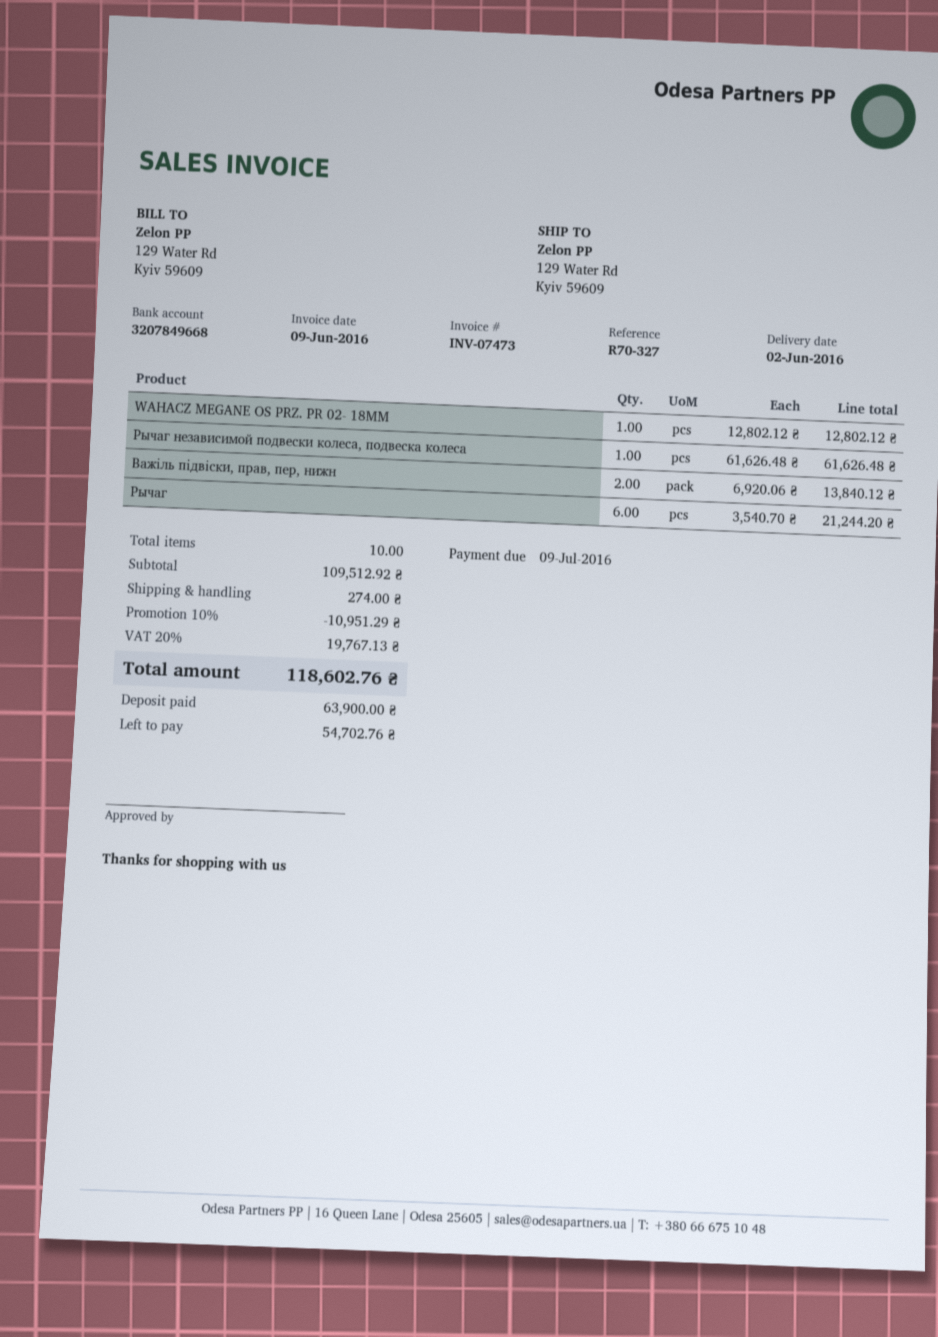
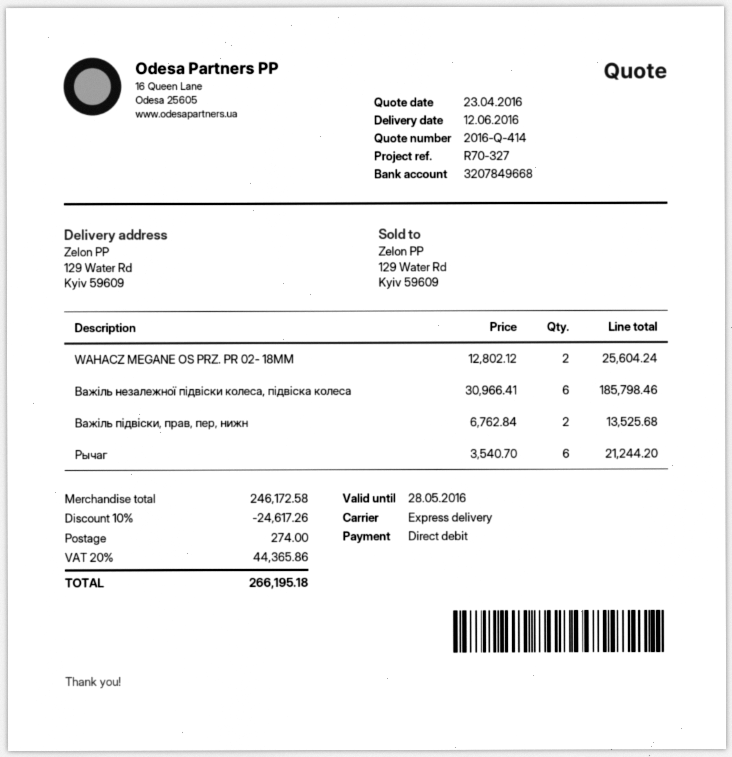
delivery date: 2016-06-02 -> 2016-06-12
WAHACZ MEGANE OS PRZ. PR 02- 18MM: 1 x 12802.12 = 12802.12 -> 2 x 12802.12 = 25604.24
Рычаг независимой подвески колеса, подвеска колеса: 1 x 61626.48 = 61626.48 -> none
Важіль підвіски, прав, пер, нижн: 2 x 6920.06 = 13840.12 -> 2 x 6762.84 = 13525.68
Важіль незалежної підвіски колеса, підвіска колеса: none -> 6 x 30966.41 = 185798.46
subtotal: 109512.92 -> 246172.58
discount: 10% = 10951.29 -> 10% = 24617.26
tax: 20% = 19767.13 -> 20% = 44365.86
total: 118602.76 -> 266195.18

